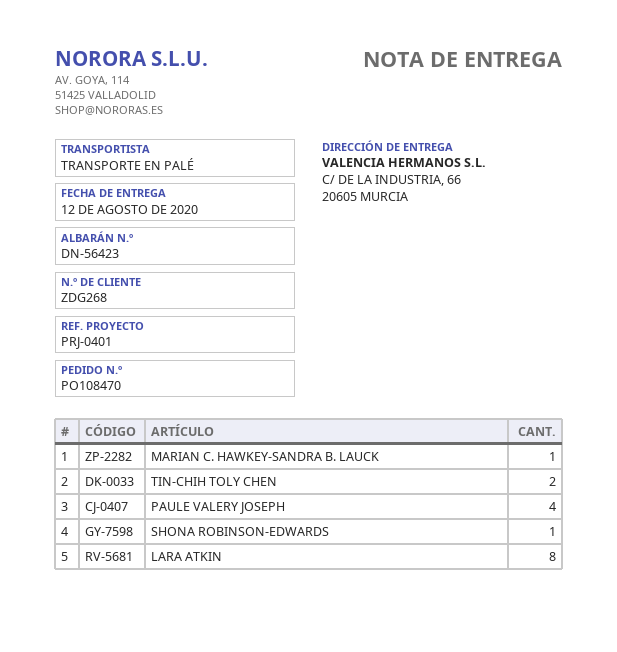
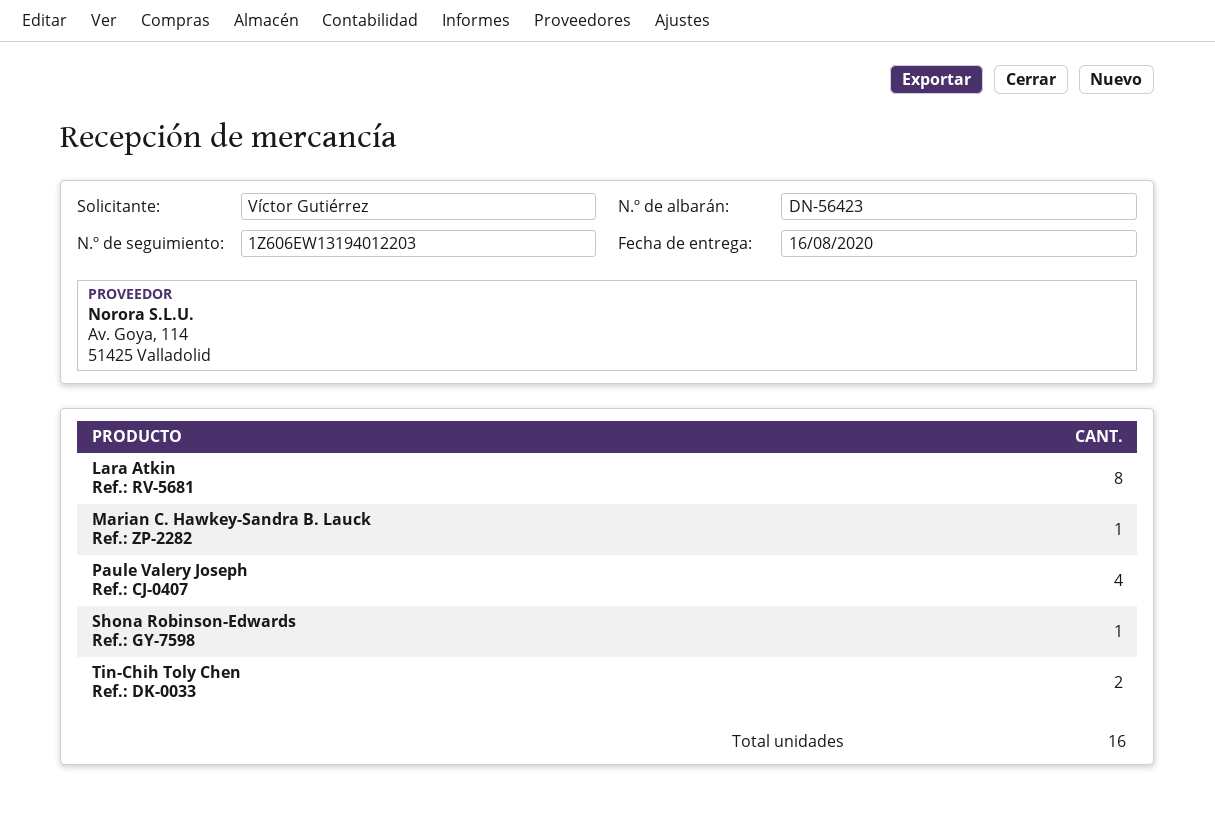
delivery date: 2020-08-12 -> 2020-08-16

